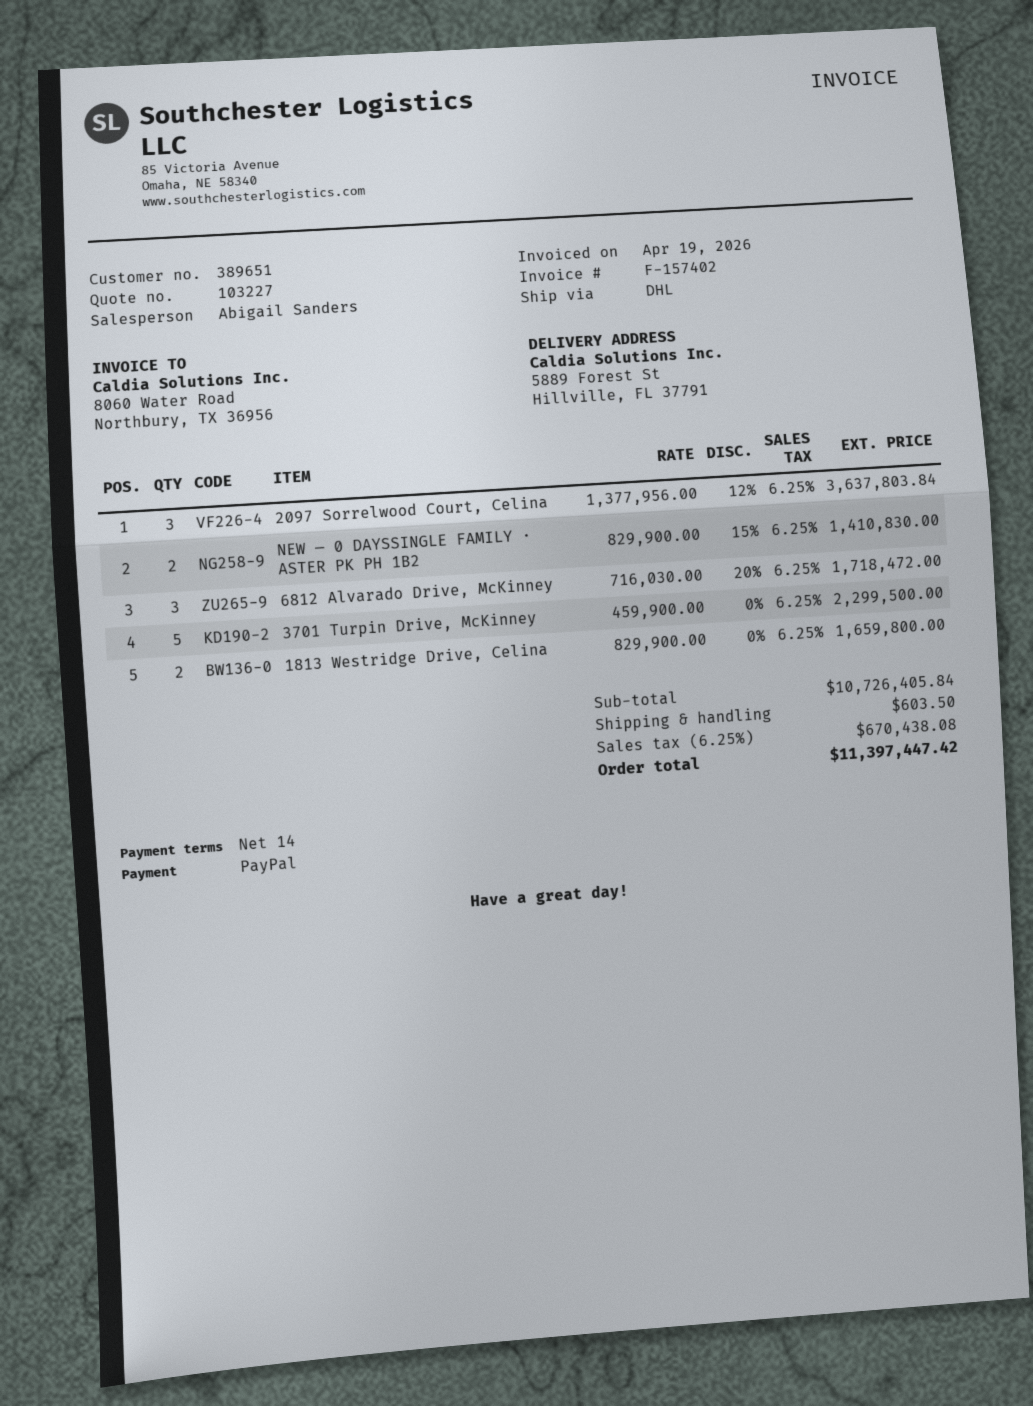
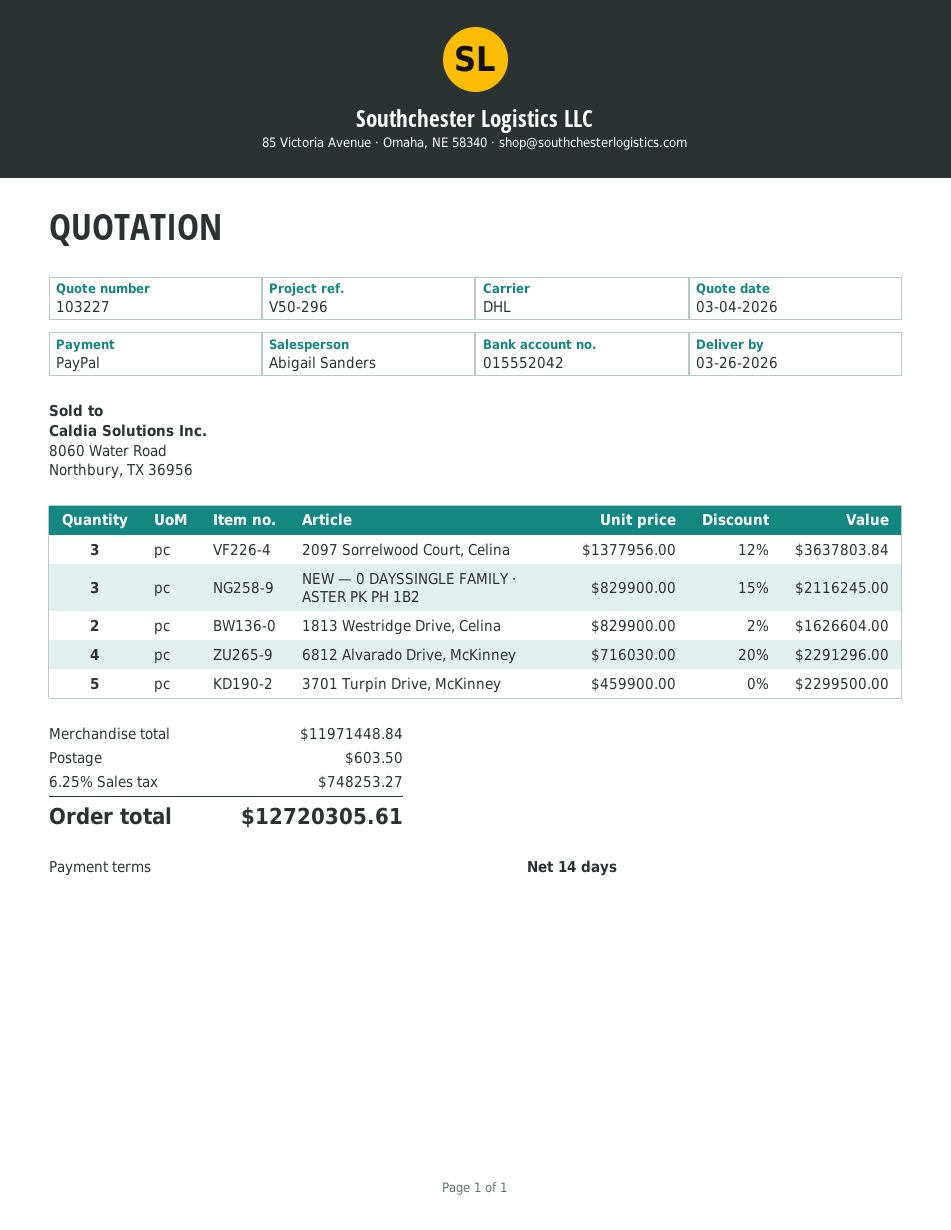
NEW — 0 DAYSSINGLE FAMILY · ASTER PK PH 1B2: 2 x 829900.00 - 15% = 1410830.00 -> 3 x 829900.00 - 15% = 2116245.00
6812 Alvarado Drive, McKinney: 3 x 716030.00 - 20% = 1718472.00 -> 4 x 716030.00 - 20% = 2291296.00
1813 Westridge Drive, Celina: 2 x 829900.00 = 1659800.00 -> 2 x 829900.00 - 2% = 1626604.00
subtotal: 10726405.84 -> 11971448.84
tax: 6.25% = 670438.08 -> 6.25% = 748253.27
total: 11397447.42 -> 12720305.61

